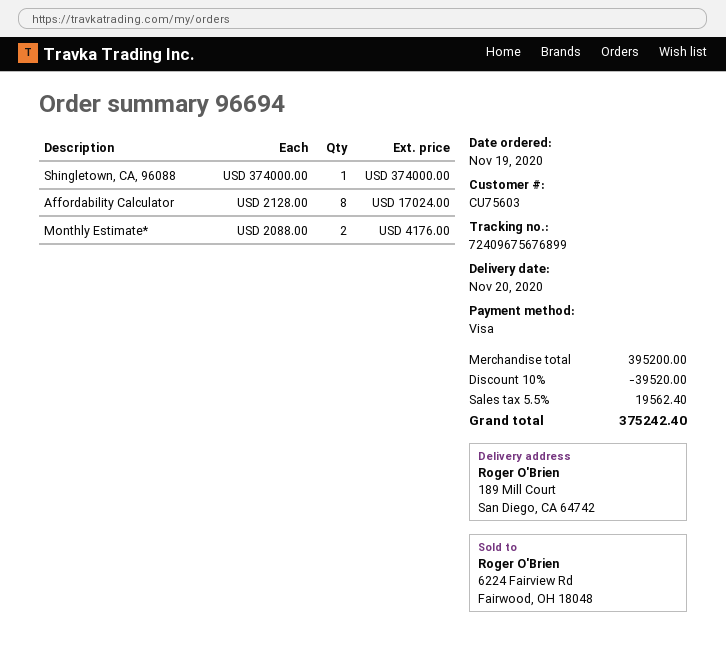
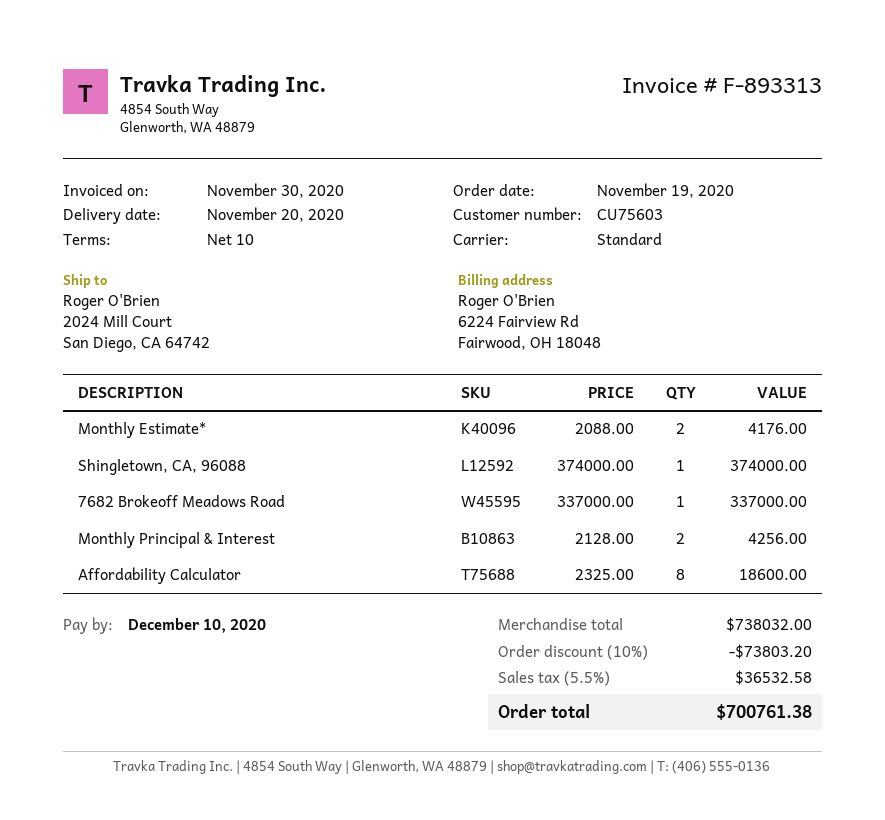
ship to: 189 Mill Court, San Diego, CA 64742 -> 2024 Mill Court, San Diego, CA 64742
Affordability Calculator: 8 x 2128.00 = 17024.00 -> 8 x 2325.00 = 18600.00
7682 Brokeoff Meadows Road: none -> 1 x 337000.00 = 337000.00
Monthly Principal & Interest: none -> 2 x 2128.00 = 4256.00
subtotal: 395200.00 -> 738032.00
discount: 10% = 39520.00 -> 10% = 73803.20
tax: 5.5% = 19562.40 -> 5.5% = 36532.58
total: 375242.40 -> 700761.38

